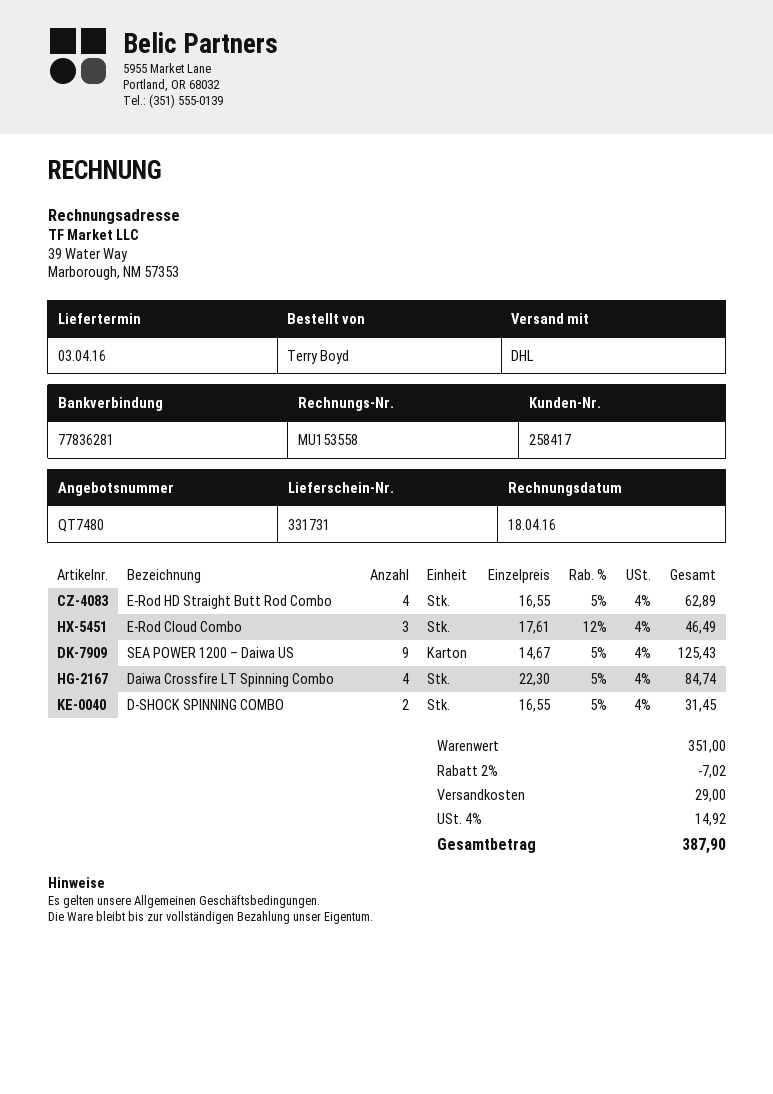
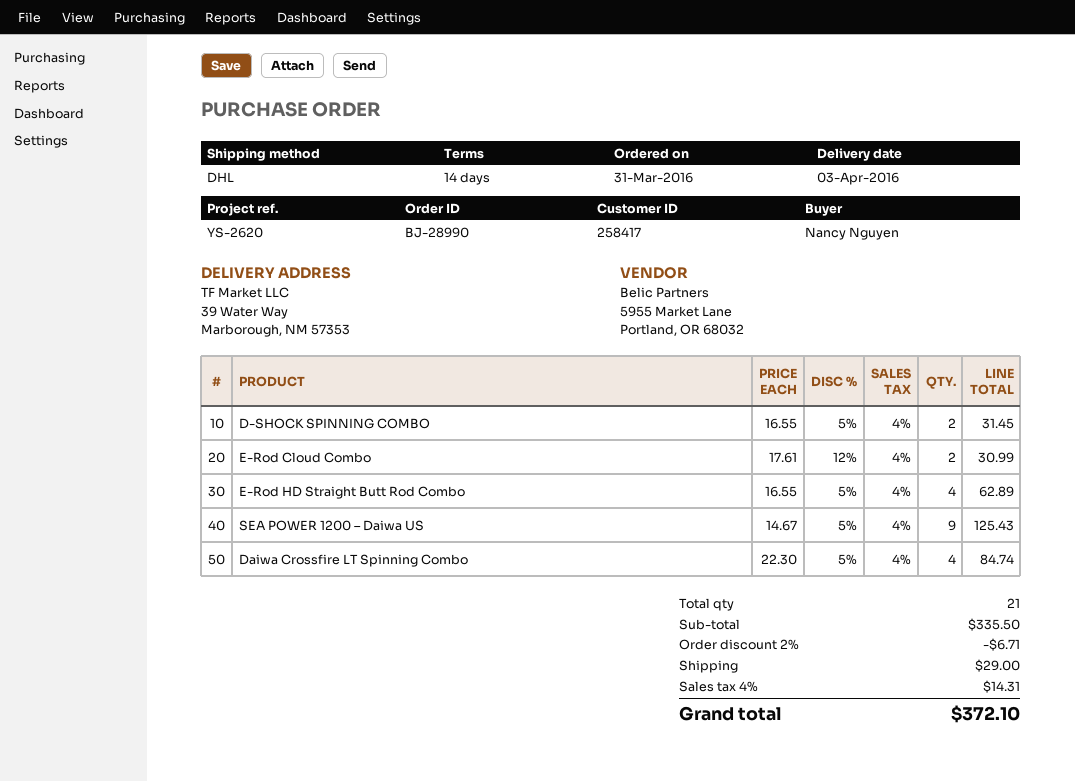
ordered by: Terry Boyd -> Nancy Nguyen
E-Rod Cloud Combo: 3 x 17.61 - 12% = 46.49 -> 2 x 17.61 - 12% = 30.99
subtotal: 351.00 -> 335.50
discount: 2% = 7.02 -> 2% = 6.71
tax: 4% = 14.92 -> 4% = 14.31
total: 387.90 -> 372.10

